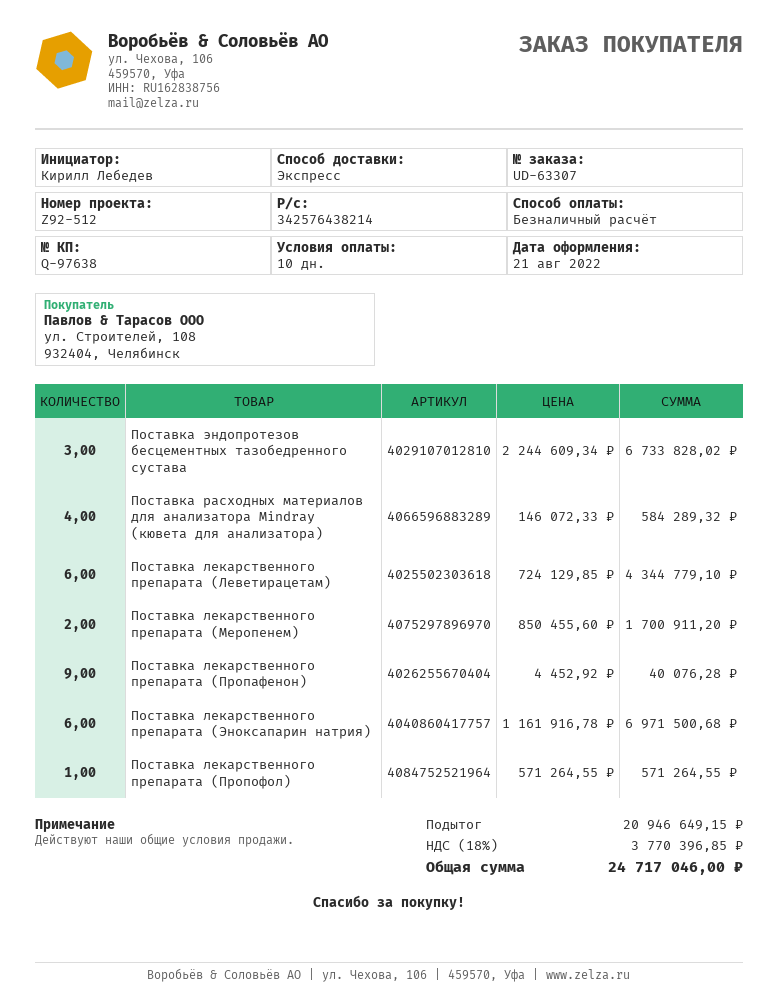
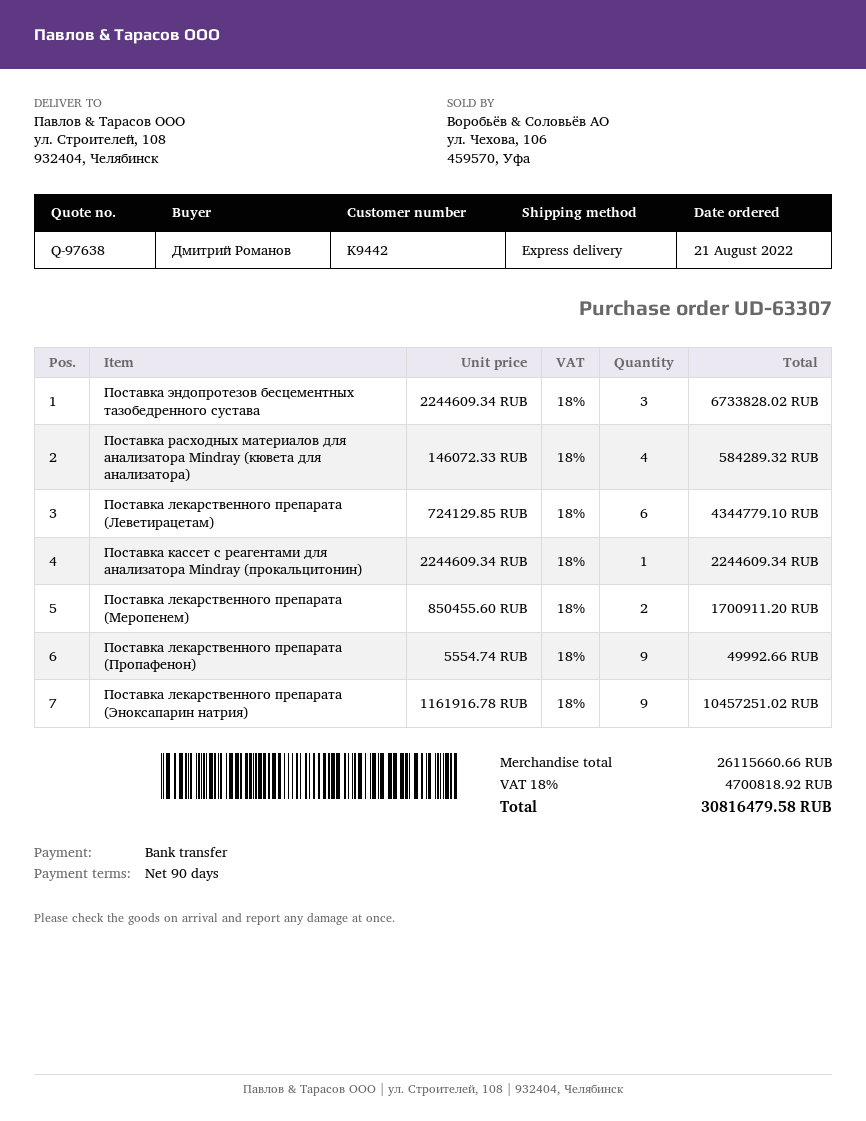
payment terms: 10 days -> 90 days
ordered by: Кирилл Лебедев -> Дмитрий Романов
Поставка лекарственного препарата (Пропафенон): 9 x 4452.92 = 40076.28 -> 9 x 5554.74 = 49992.66
Поставка лекарственного препарата (Эноксапарин натрия): 6 x 1161916.78 = 6971500.68 -> 9 x 1161916.78 = 10457251.02
Поставка лекарственного препарата (Пропофол): 1 x 571264.55 = 571264.55 -> none
Поставка кассет с реагентами для анализатора Mindray (прокальцитонин): none -> 1 x 2244609.34 = 2244609.34
subtotal: 20946649.15 -> 26115660.66
tax: 18% = 3770396.85 -> 18% = 4700818.92
total: 24717046.00 -> 30816479.58

